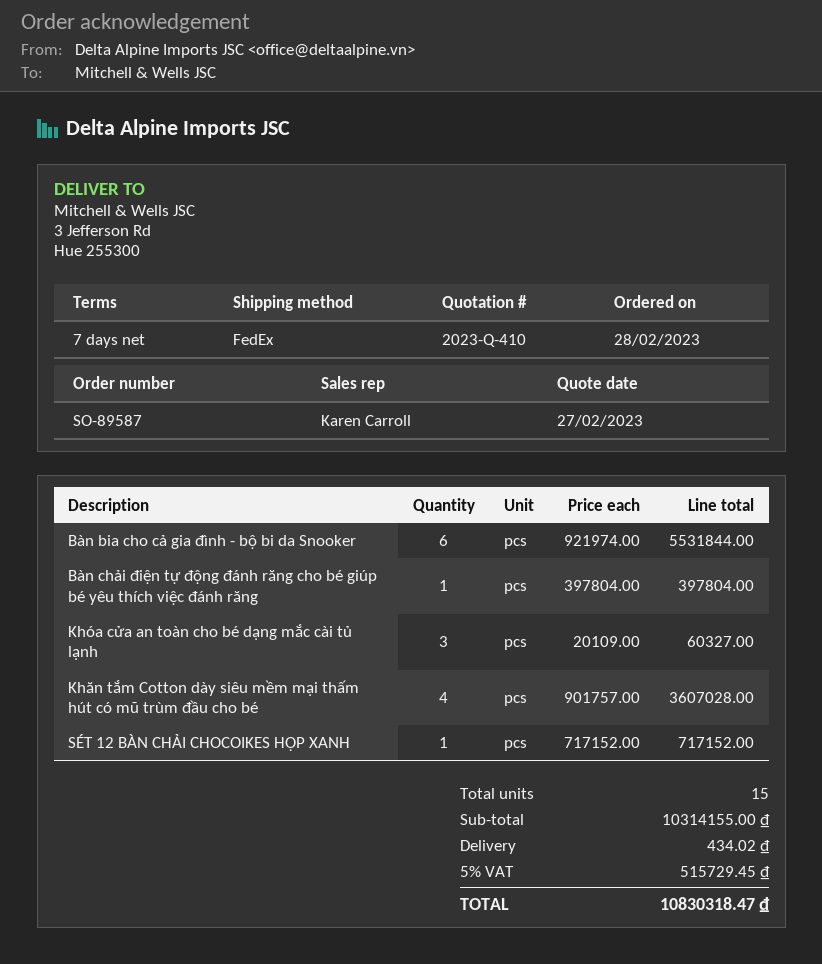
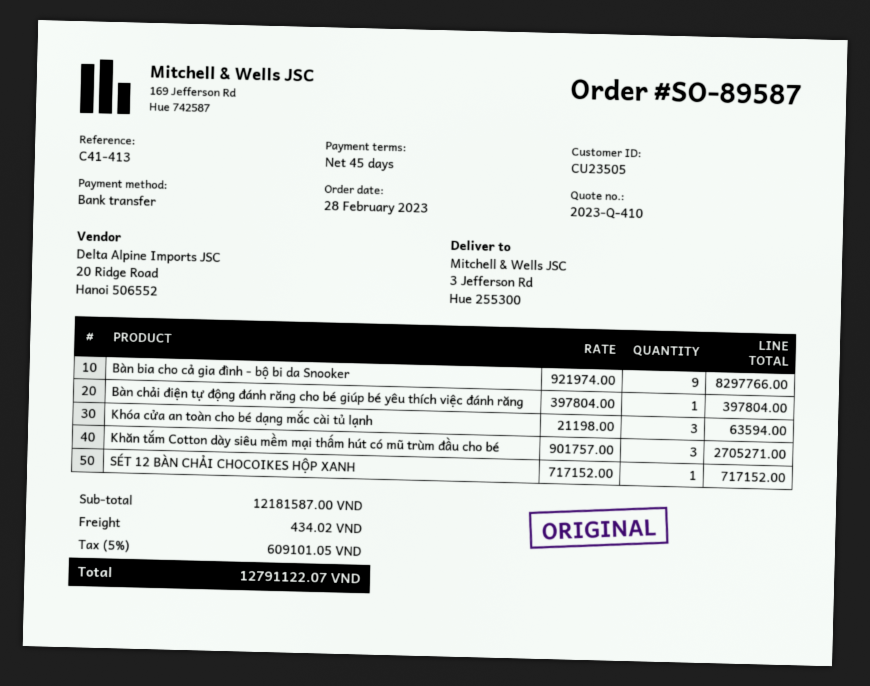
payment terms: 7 days -> 45 days
Bàn bia cho cả gia đình - bộ bi da Snooker: 6 x 921974.00 = 5531844.00 -> 9 x 921974.00 = 8297766.00
Khóa cửa an toàn cho bé dạng mắc cài tủ lạnh: 3 x 20109.00 = 60327.00 -> 3 x 21198.00 = 63594.00
Khăn tắm Cotton dày siêu mềm mại thấm hút có mũ trùm đầu cho bé: 4 x 901757.00 = 3607028.00 -> 3 x 901757.00 = 2705271.00
subtotal: 10314155.00 -> 12181587.00
tax: 5% = 515729.45 -> 5% = 609101.05
total: 10830318.47 -> 12791122.07

